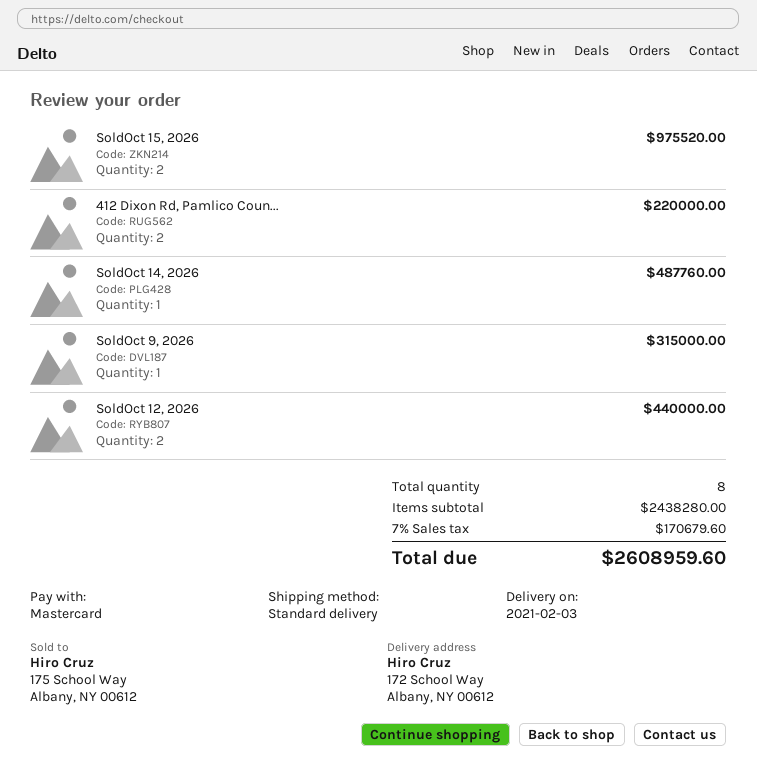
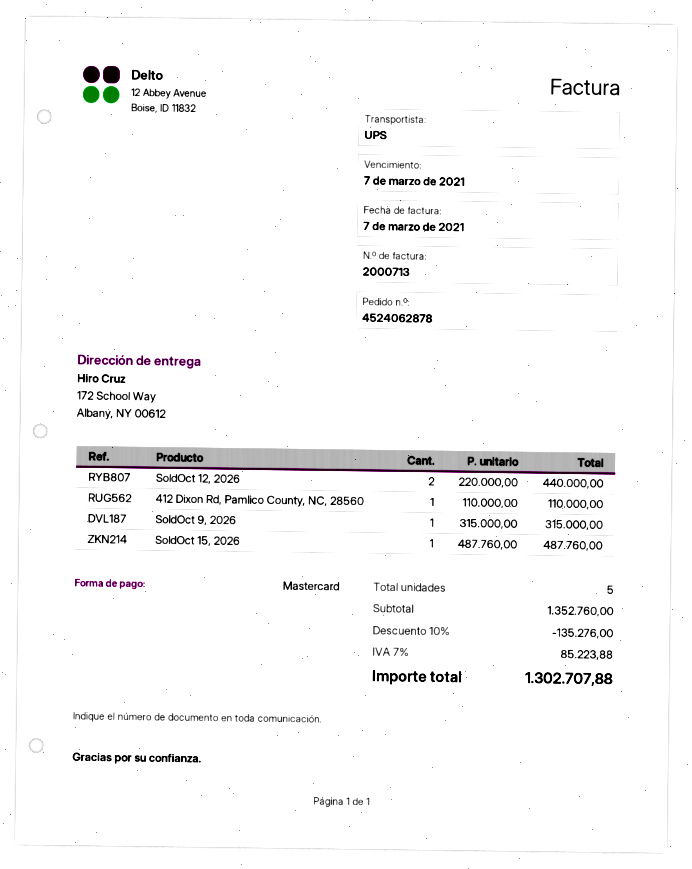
shipping method: standard -> UPS
SoldOct 15, 2026: 2 for 975520.00 -> 1 for 487760.00
412 Dixon Rd, Pamlico Coun...: 2 for 220000.00 -> 1 for 110000.00
SoldOct 14, 2026: 1 for 487760.00 -> none
total quantity: 8 -> 5
subtotal: 2438280.00 -> 1352760.00
discount: none -> 10% = 135276.00
tax: 7% = 170679.60 -> 7% = 85223.88
total: 2608959.60 -> 1302707.88

